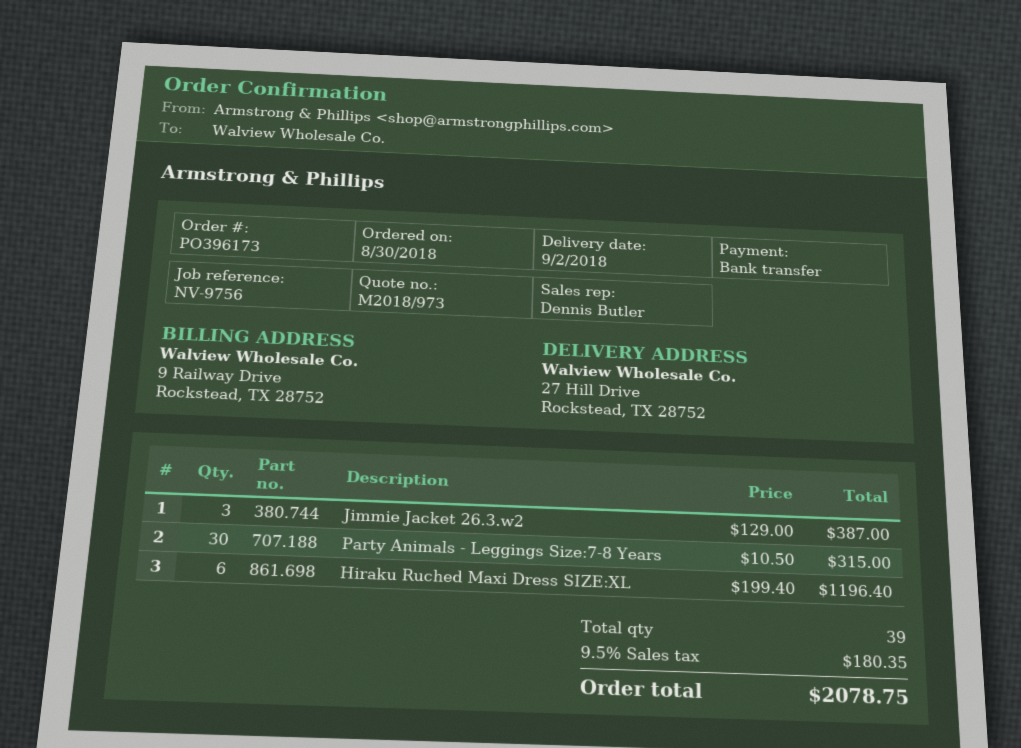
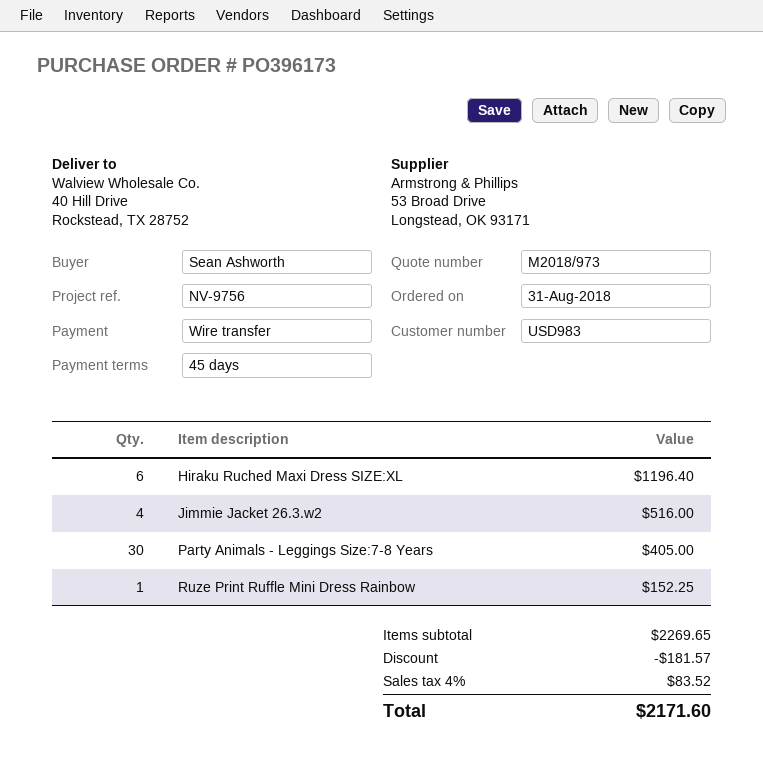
order date: 2018-08-30 -> 2018-08-31
ship to: 27 Hill Drive, Rockstead, TX 28752 -> 40 Hill Drive, Rockstead, TX 28752
Jimmie Jacket 26.3.w2: 3 for 387.00 -> 4 for 516.00
Party Animals - Leggings Size:7-8 Years: 30 for 315.00 -> 30 for 405.00
Ruze Print Ruffle Mini Dress Rainbow: none -> 1 for 152.25
discount: none -> 181.57
tax: 9.5% = 180.35 -> 4% = 83.52
total: 2078.75 -> 2171.60

